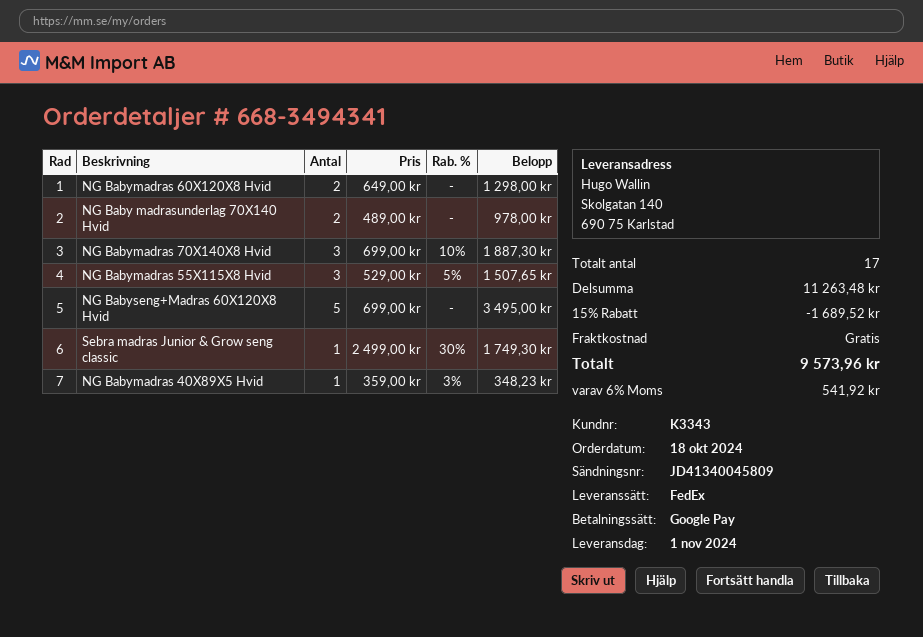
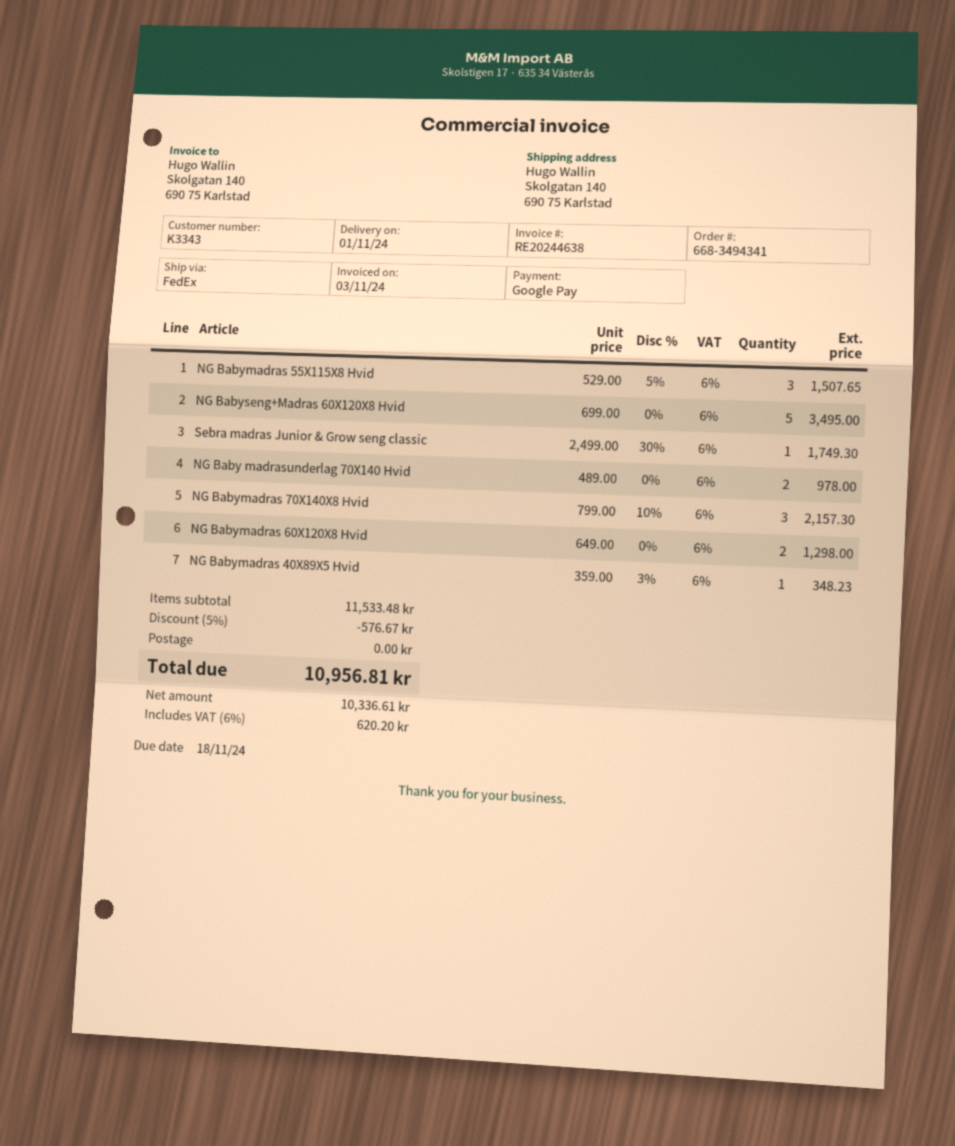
NG Babymadras 70X140X8 Hvid: 3 x 699.00 - 10% = 1887.30 -> 3 x 799.00 - 10% = 2157.30
subtotal: 11263.48 -> 11533.48
discount: 15% = 1689.52 -> 5% = 576.67
tax: 6% = 541.92 -> 6% = 620.20
total: 9573.96 -> 10956.81

